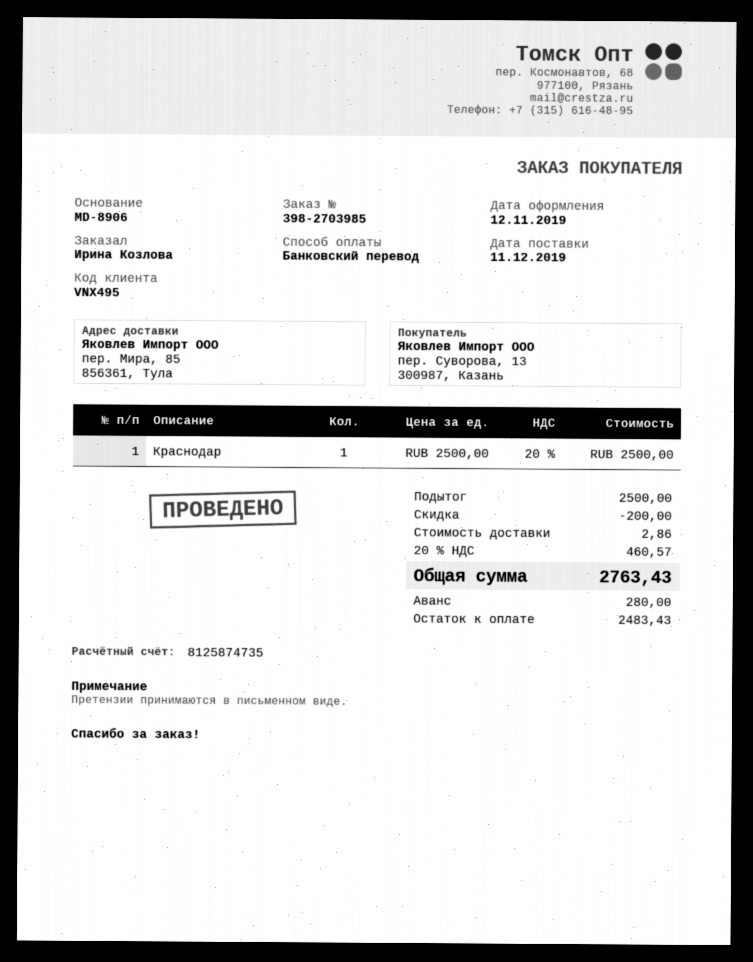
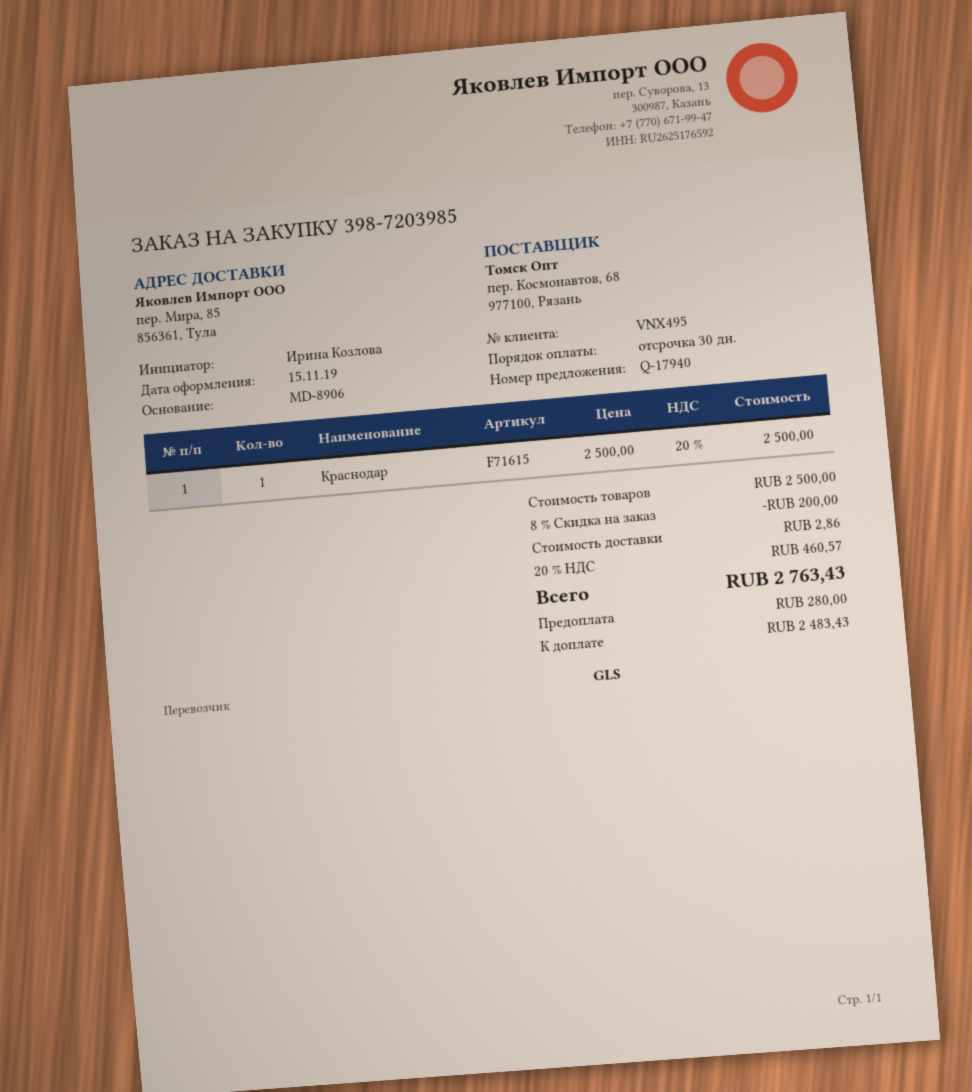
order number: 398-2703985 -> 398-7203985
order date: 2019-11-12 -> 2019-11-15

